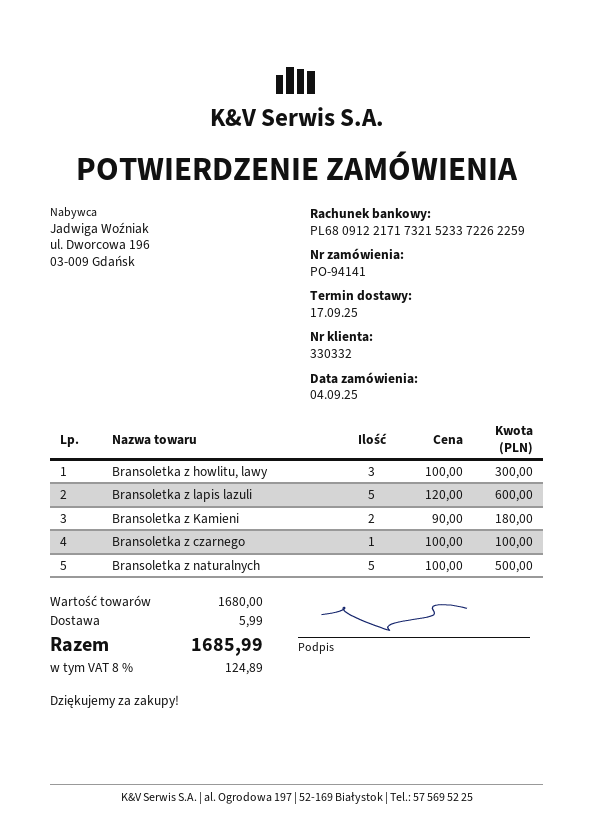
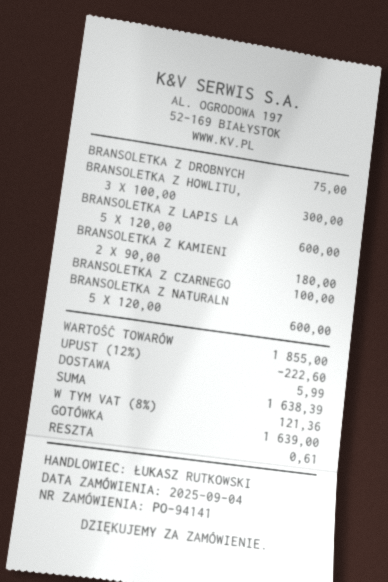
Bransoletka z naturalnych: 5 x 100.00 = 500.00 -> 5 x 120.00 = 600.00
BRANSOLETKA Z DROBNYCH: none -> 1 x 75.00 = 75.00
subtotal: 1680.00 -> 1855.00
discount: none -> 12% = 222.60
tax: 8% = 124.89 -> 8% = 121.36
total: 1685.99 -> 1638.39

